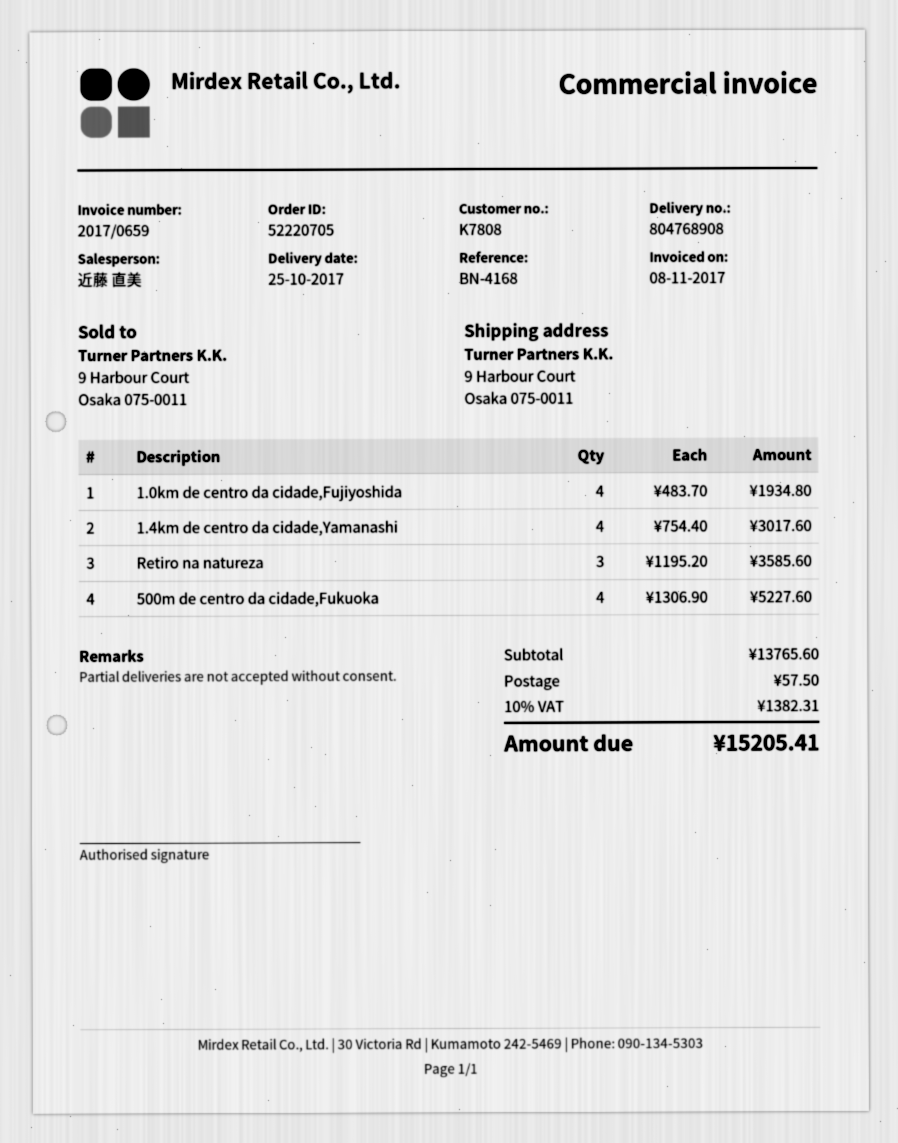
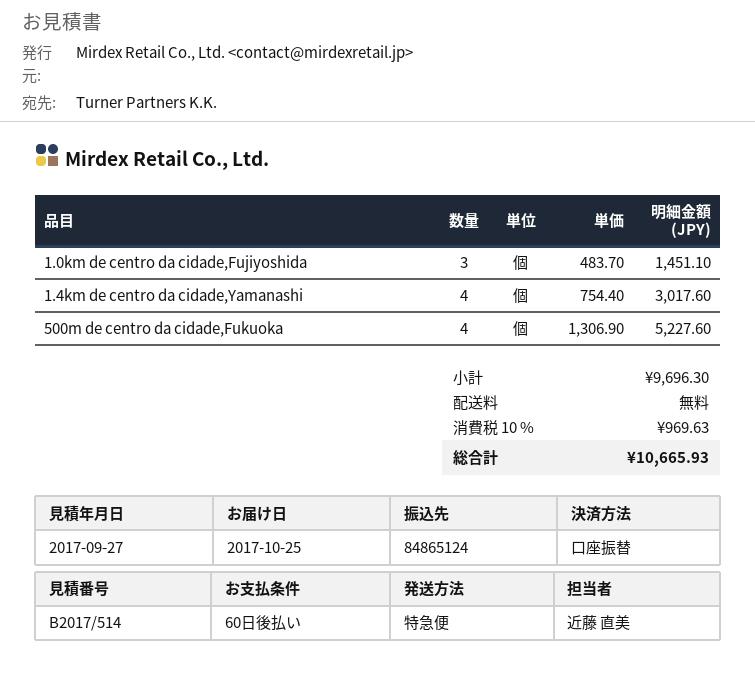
1.0km de centro da cidade,Fujiyoshida: 4 x 483.70 = 1934.80 -> 3 x 483.70 = 1451.10
Retiro na natureza: 3 x 1195.20 = 3585.60 -> none
subtotal: 13765.60 -> 9696.30
shipping: 57.50 -> 0.00
tax: 10% = 1382.31 -> 10% = 969.63
total: 15205.41 -> 10665.93

